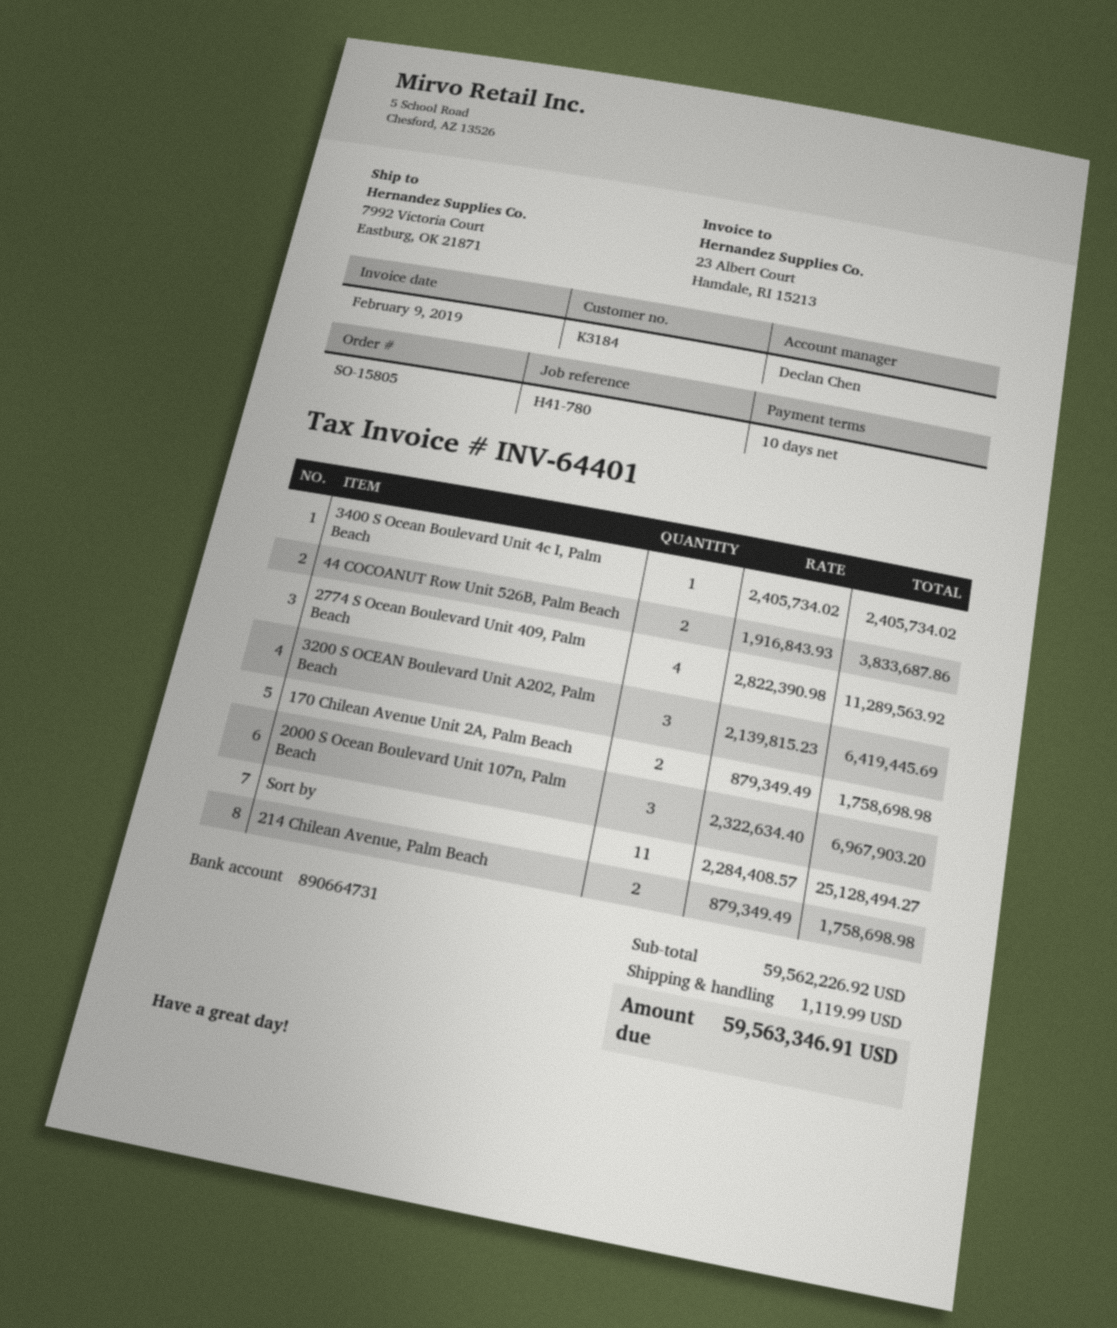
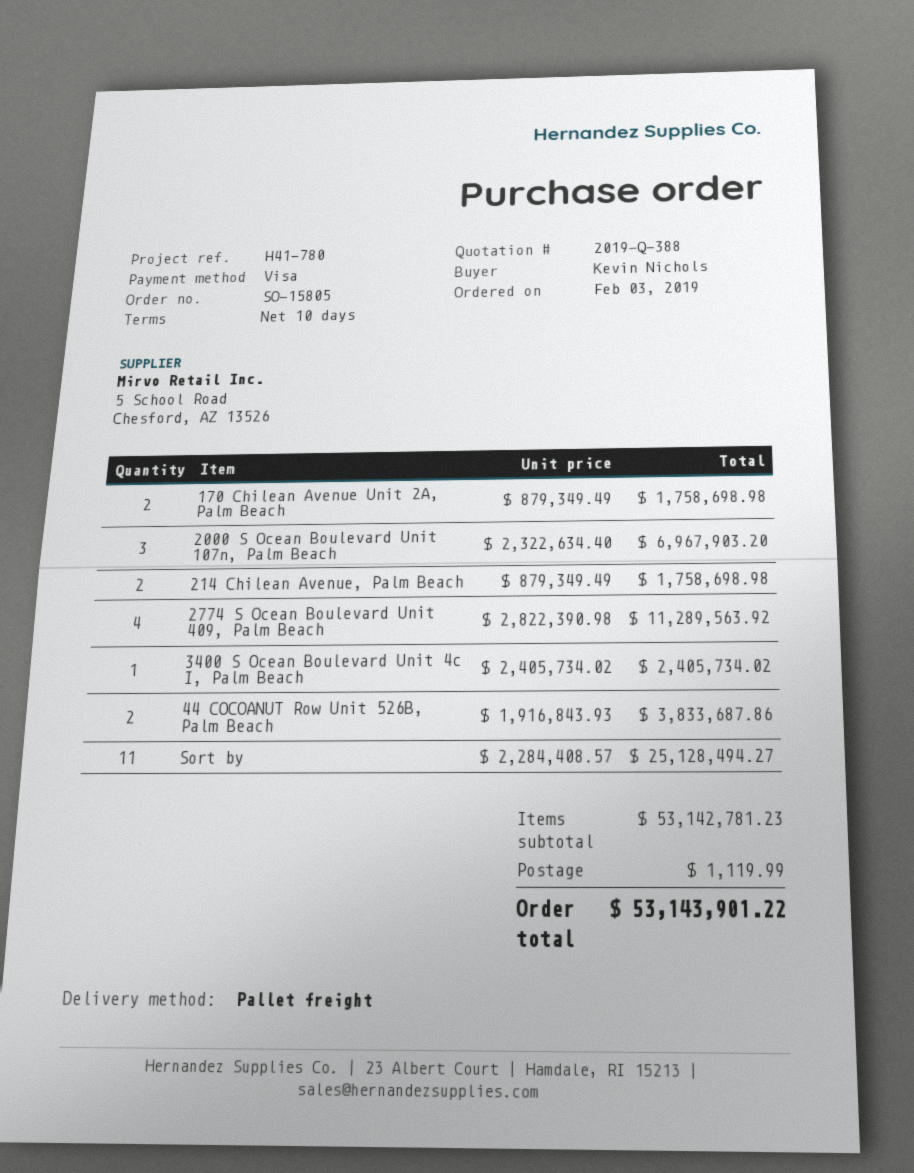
3200 S OCEAN Boulevard Unit A202, Palm Beach: 3 x 2139815.23 = 6419445.69 -> none
subtotal: 59562226.92 -> 53142781.23
total: 59563346.91 -> 53143901.22

